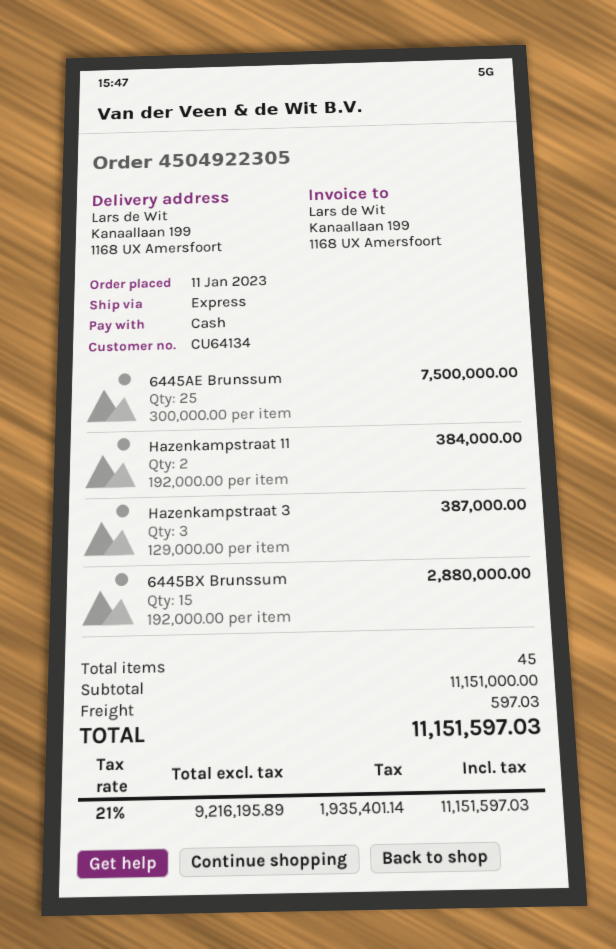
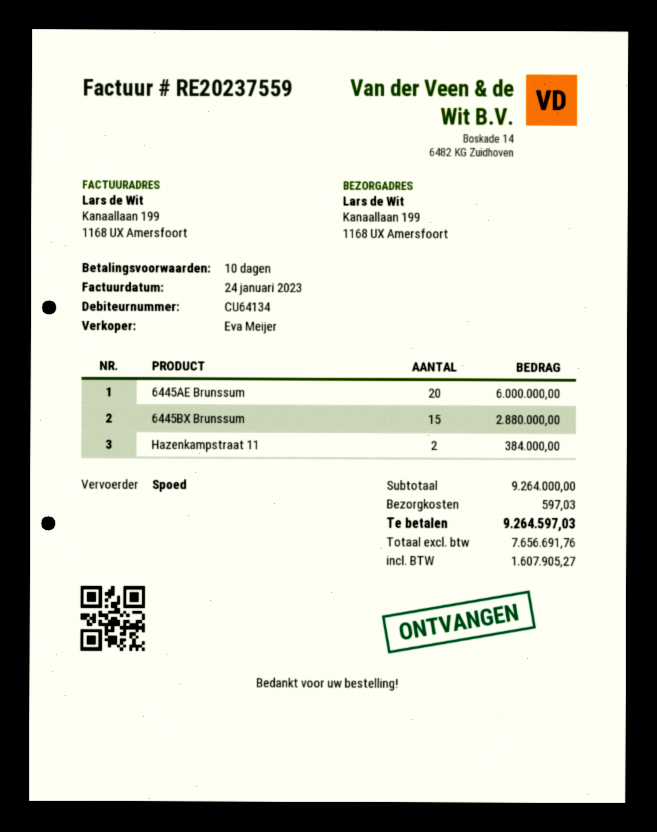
6445AE Brunssum: 25 for 7500000.00 -> 20 for 6000000.00
Hazenkampstraat 3: 3 for 387000.00 -> none
subtotal: 11151000.00 -> 9264000.00
net: 9216195.89 -> 7656691.76
tax: 1935401.14 -> 1607905.27
total: 11151597.03 -> 9264597.03

